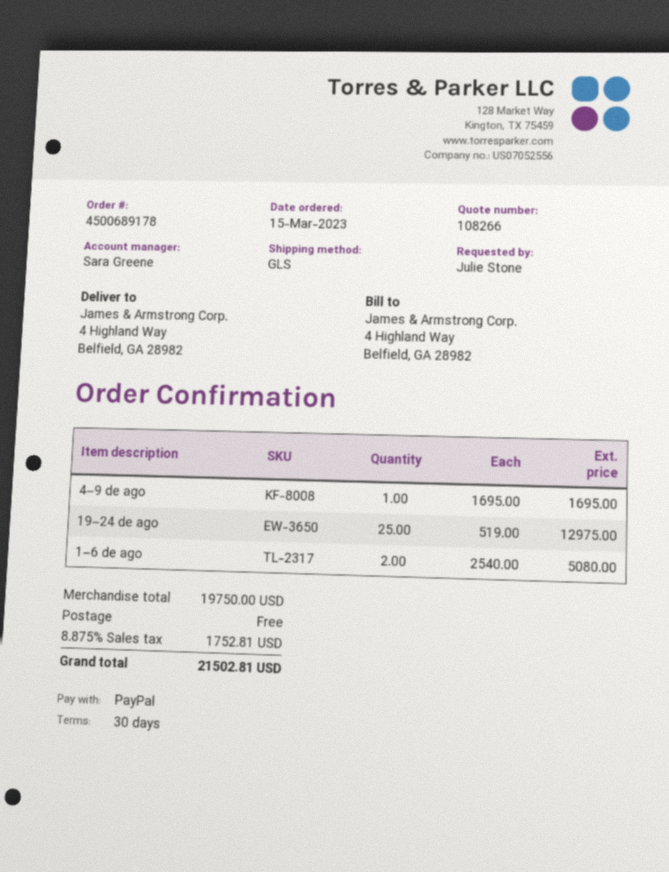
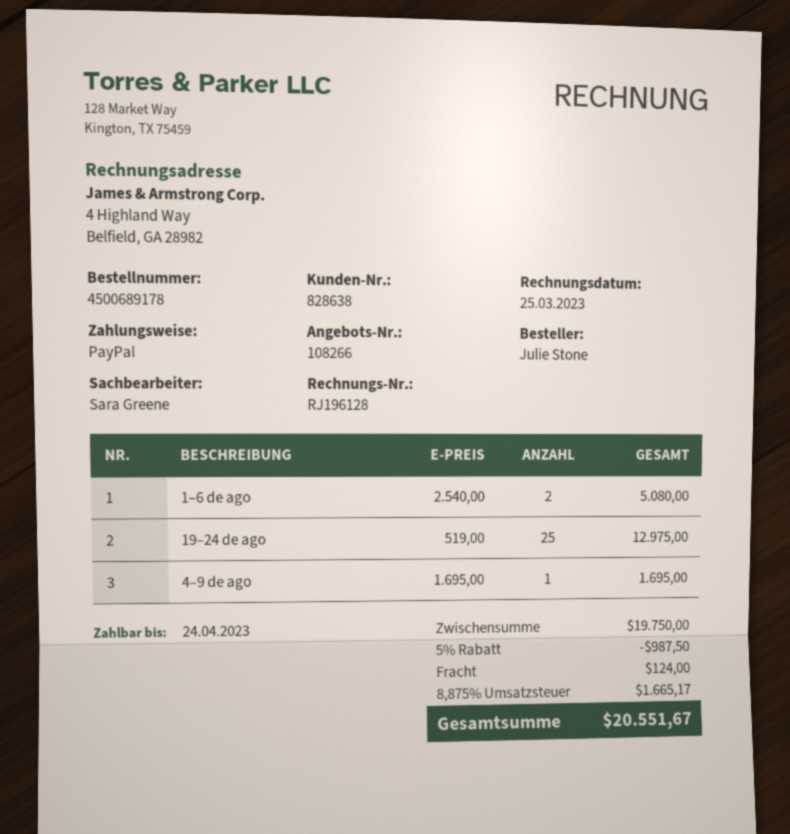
discount: none -> 5% = 987.50
shipping: 0.00 -> 124.00
tax: 8.875% = 1752.81 -> 8.875% = 1665.17
total: 21502.81 -> 20551.67

